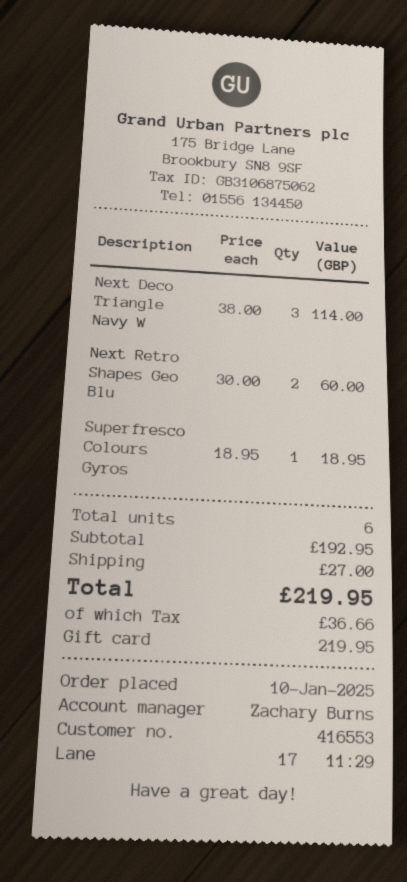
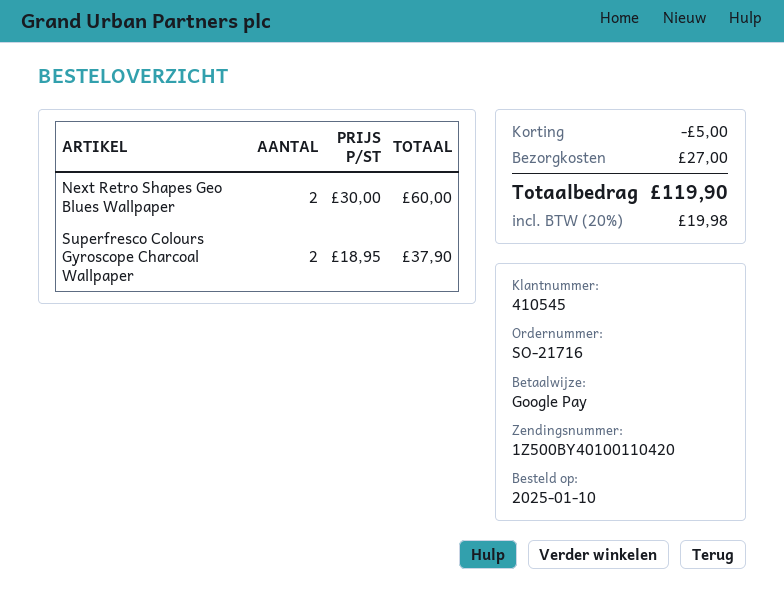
customer number: 416553 -> 410545
payment method: gift card -> Google Pay
Next Deco Triangle Navy W: 3 x 38.00 = 114.00 -> none
Superfresco Colours Gyros: 1 x 18.95 = 18.95 -> 2 x 18.95 = 37.90
discount: none -> 5.00
tax: 36.66 -> 19.98
total: 219.95 -> 119.90

